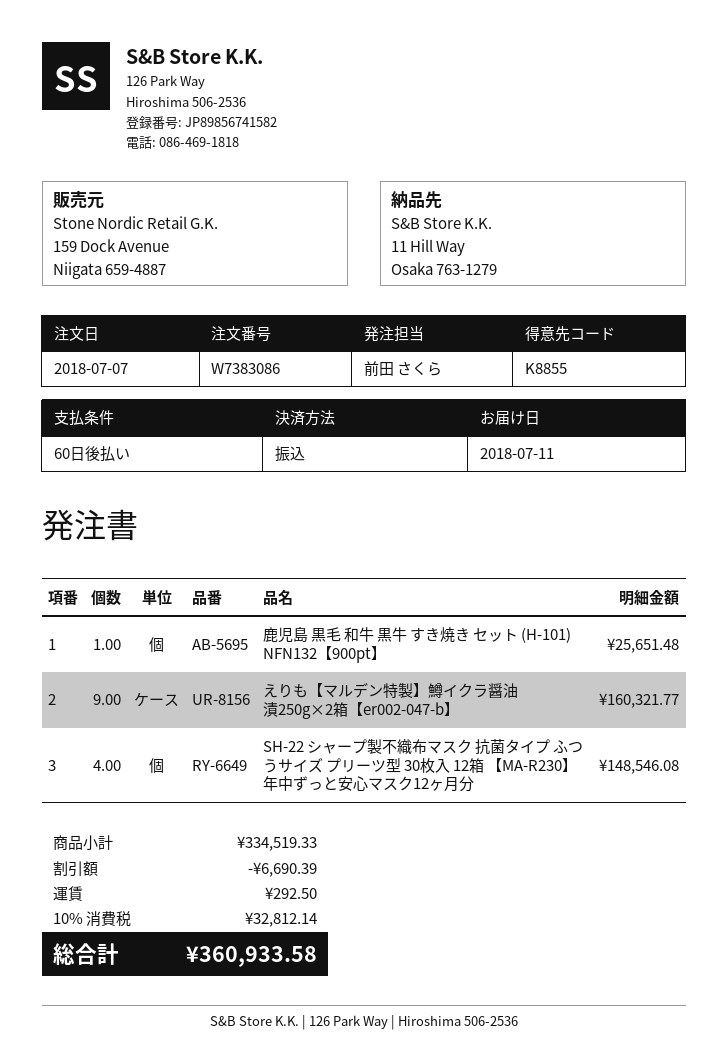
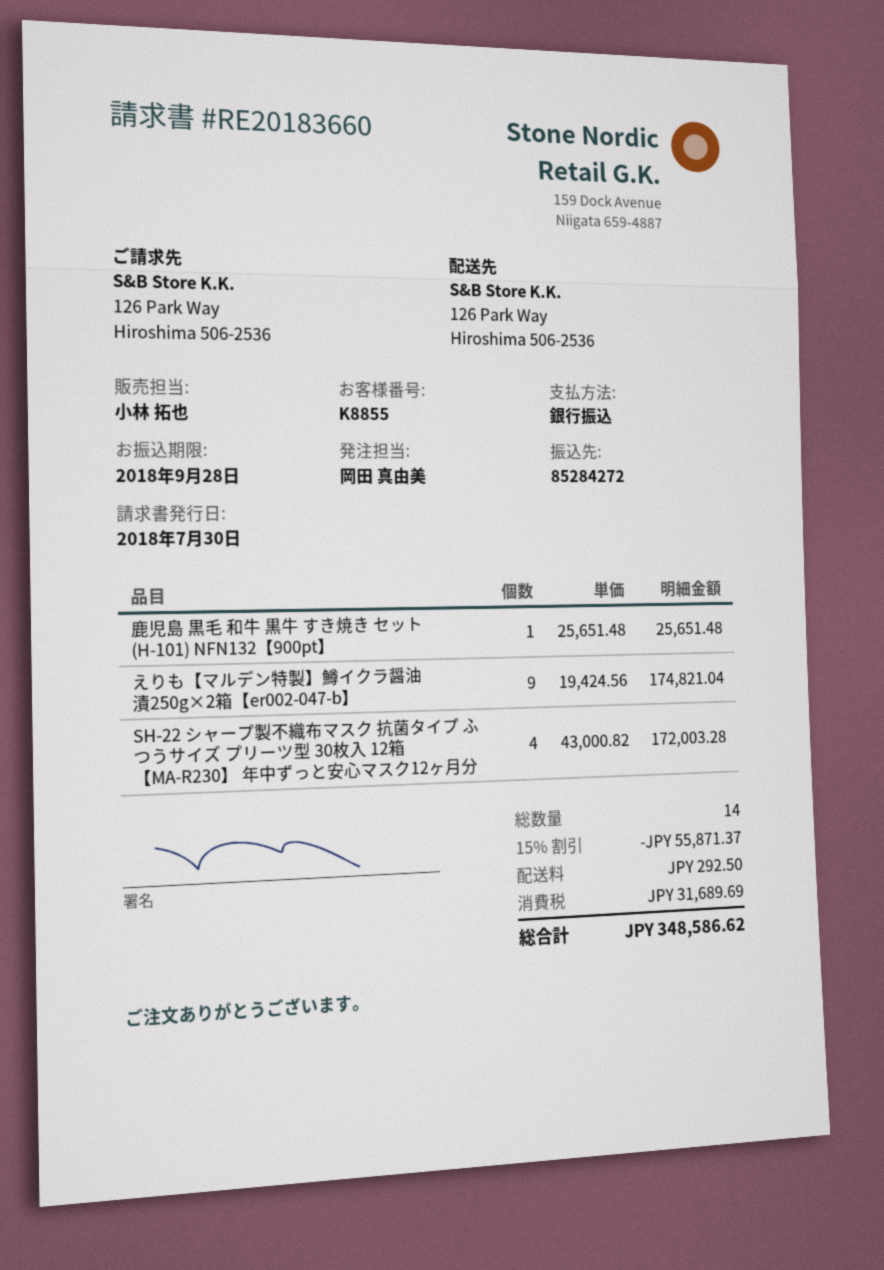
ordered by: 前田 さくら -> 岡田 真由美
ship to: 11 Hill Way, Osaka 763-1279 -> 126 Park Way, Hiroshima 506-2536
えりも【マルデン特製】鱒イクラ醤油漬250g×2箱【er002-047-b】: 9 for 160321.77 -> 9 for 174821.04
SH-22 シャープ製不織布マスク 抗菌タイプ ふつうサイズ プリーツ型 30枚入 12箱 【MA-R230】 年中ずっと安心マスク12ヶ月分: 4 for 148546.08 -> 4 for 172003.28
discount: 6690.39 -> 55871.37
tax: 32812.14 -> 31689.69
total: 360933.58 -> 348586.62

